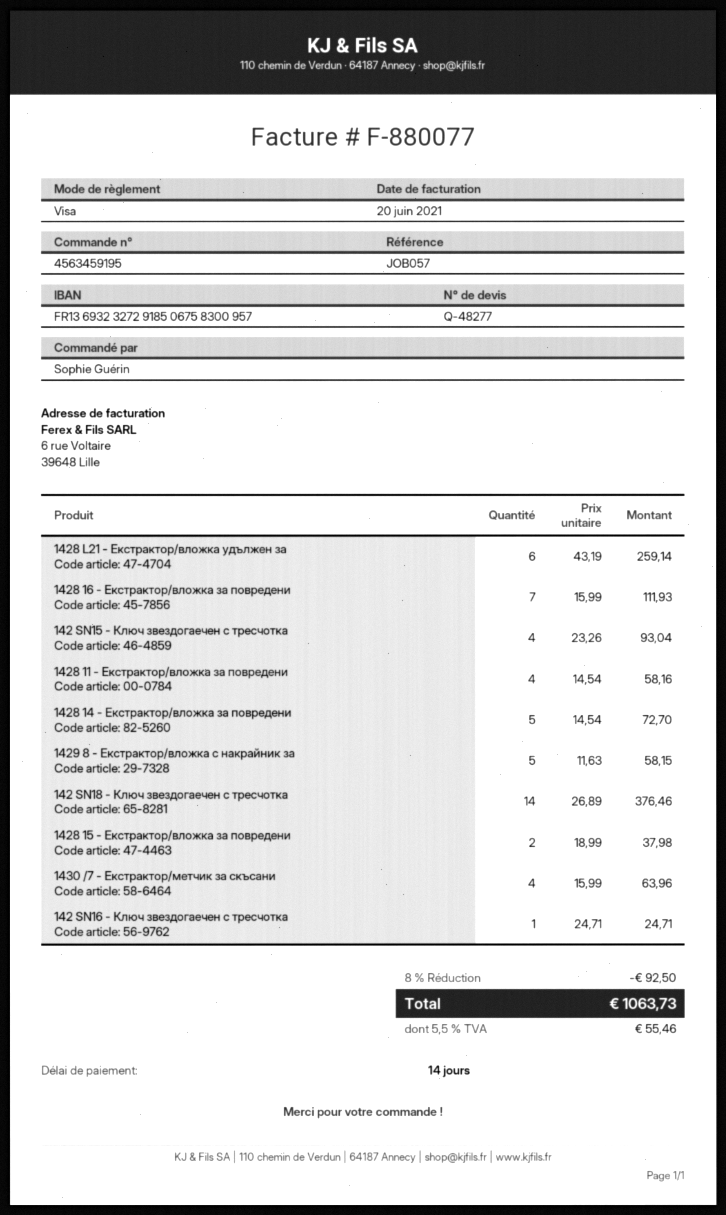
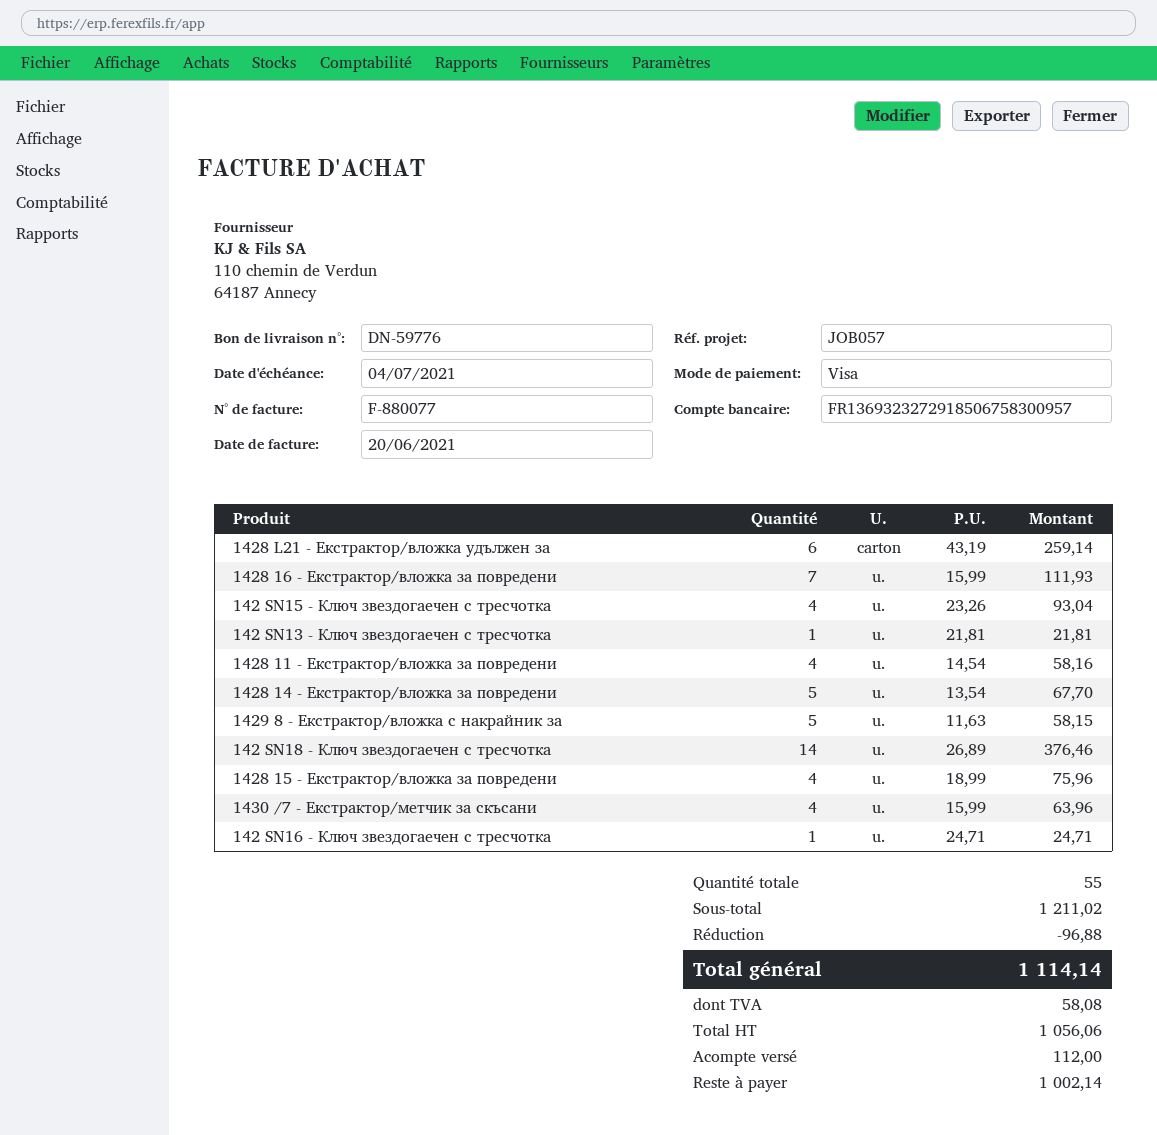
1428 14 - Екстрактор/вложка за повредени: 5 x 14.54 = 72.70 -> 5 x 13.54 = 67.70
1428 15 - Екстрактор/вложка за повредени: 2 x 18.99 = 37.98 -> 4 x 18.99 = 75.96
142 SN13 - Ключ звездогаечен с тресчотка: none -> 1 x 21.81 = 21.81
discount: 92.50 -> 96.88
tax: 55.46 -> 58.08
total: 1063.73 -> 1114.14

